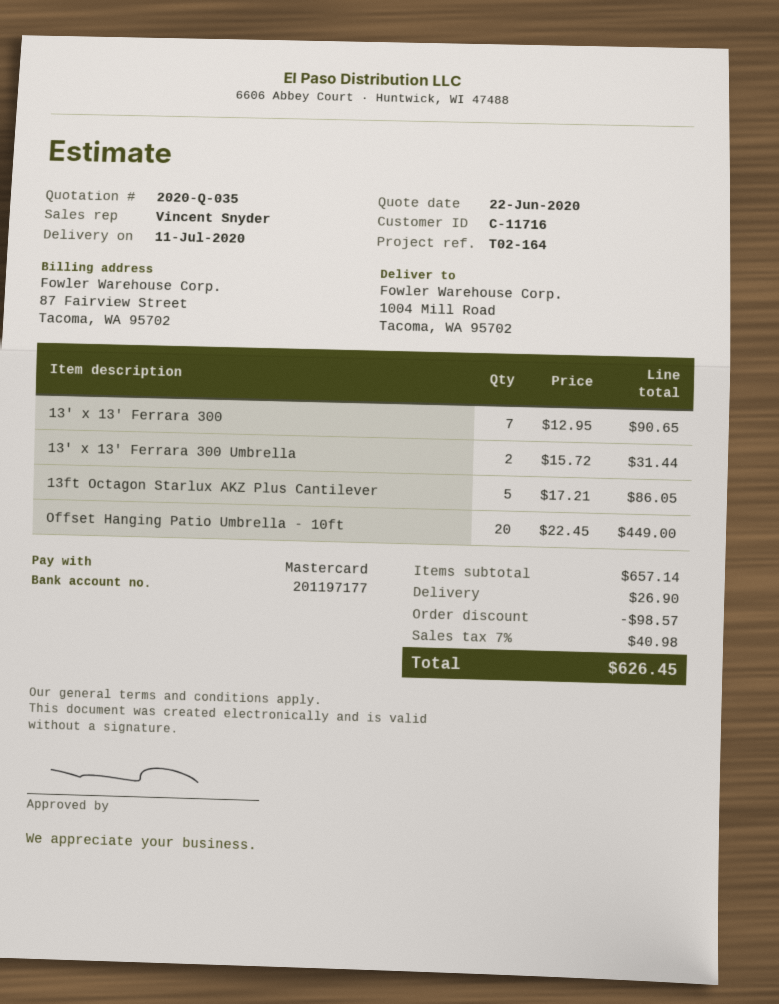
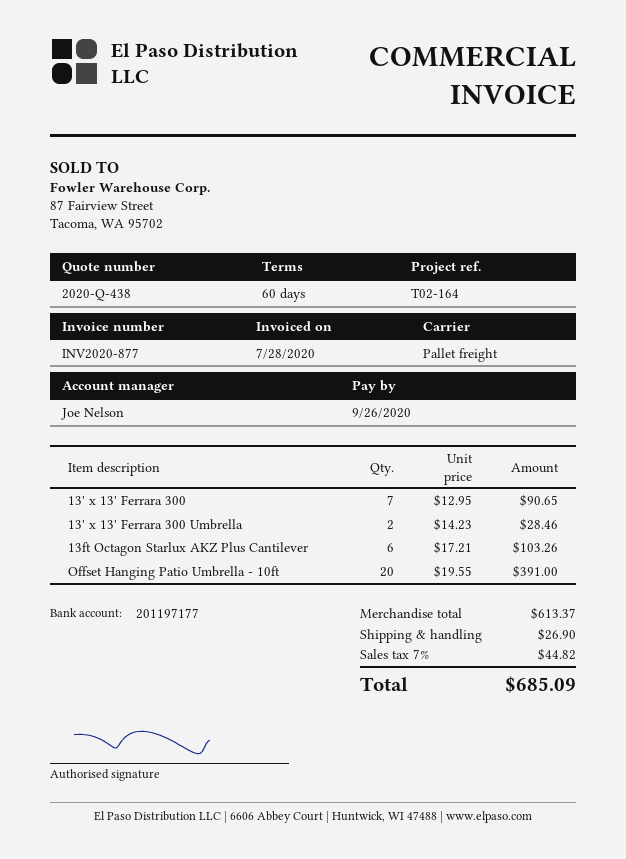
quote number: 2020-Q-035 -> 2020-Q-438
sales rep: Vincent Snyder -> Joe Nelson
13' x 13' Ferrara 300 Umbrella: 2 x 15.72 = 31.44 -> 2 x 14.23 = 28.46
13ft Octagon Starlux AKZ Plus Cantilever: 5 x 17.21 = 86.05 -> 6 x 17.21 = 103.26
Offset Hanging Patio Umbrella - 10ft: 20 x 22.45 = 449.00 -> 20 x 19.55 = 391.00
subtotal: 657.14 -> 613.37
discount: 98.57 -> none
tax: 7% = 40.98 -> 7% = 44.82
total: 626.45 -> 685.09

